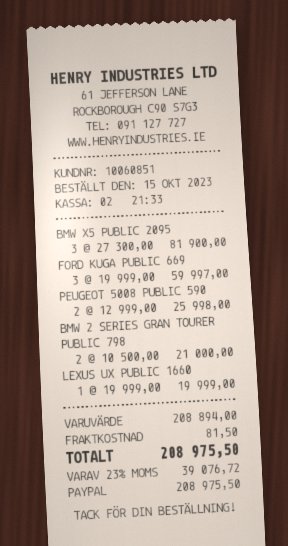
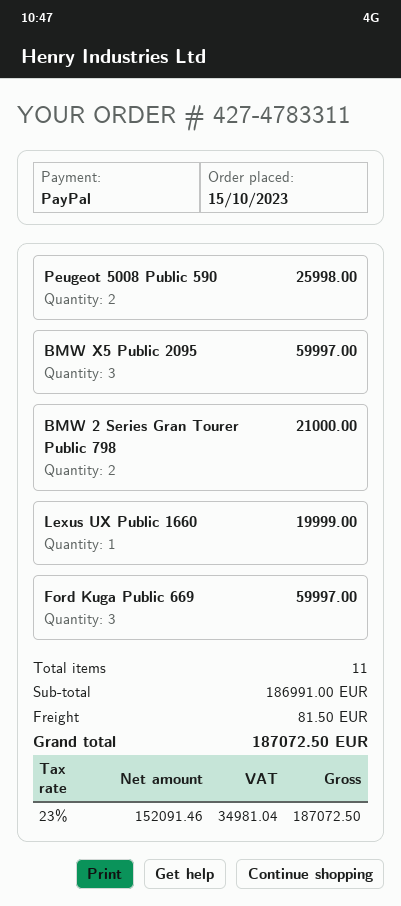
BMW X5 PUBLIC 2095: 3 for 81900.00 -> 3 for 59997.00
subtotal: 208894.00 -> 186991.00
tax: 23% = 39076.72 -> 23% = 34981.04
total: 208975.50 -> 187072.50

